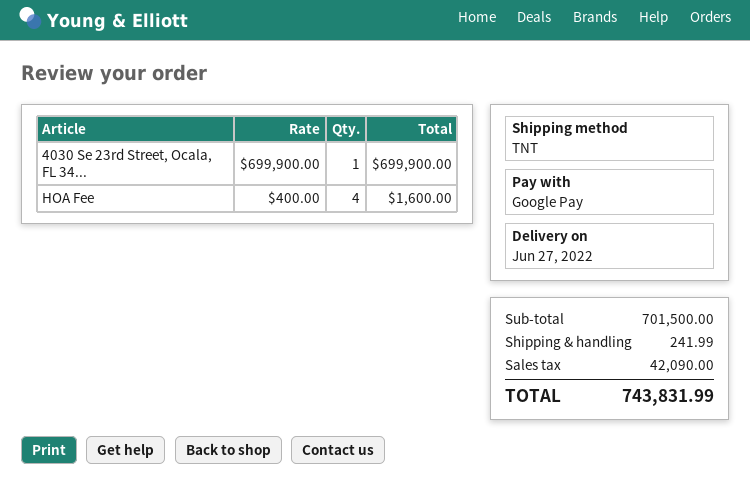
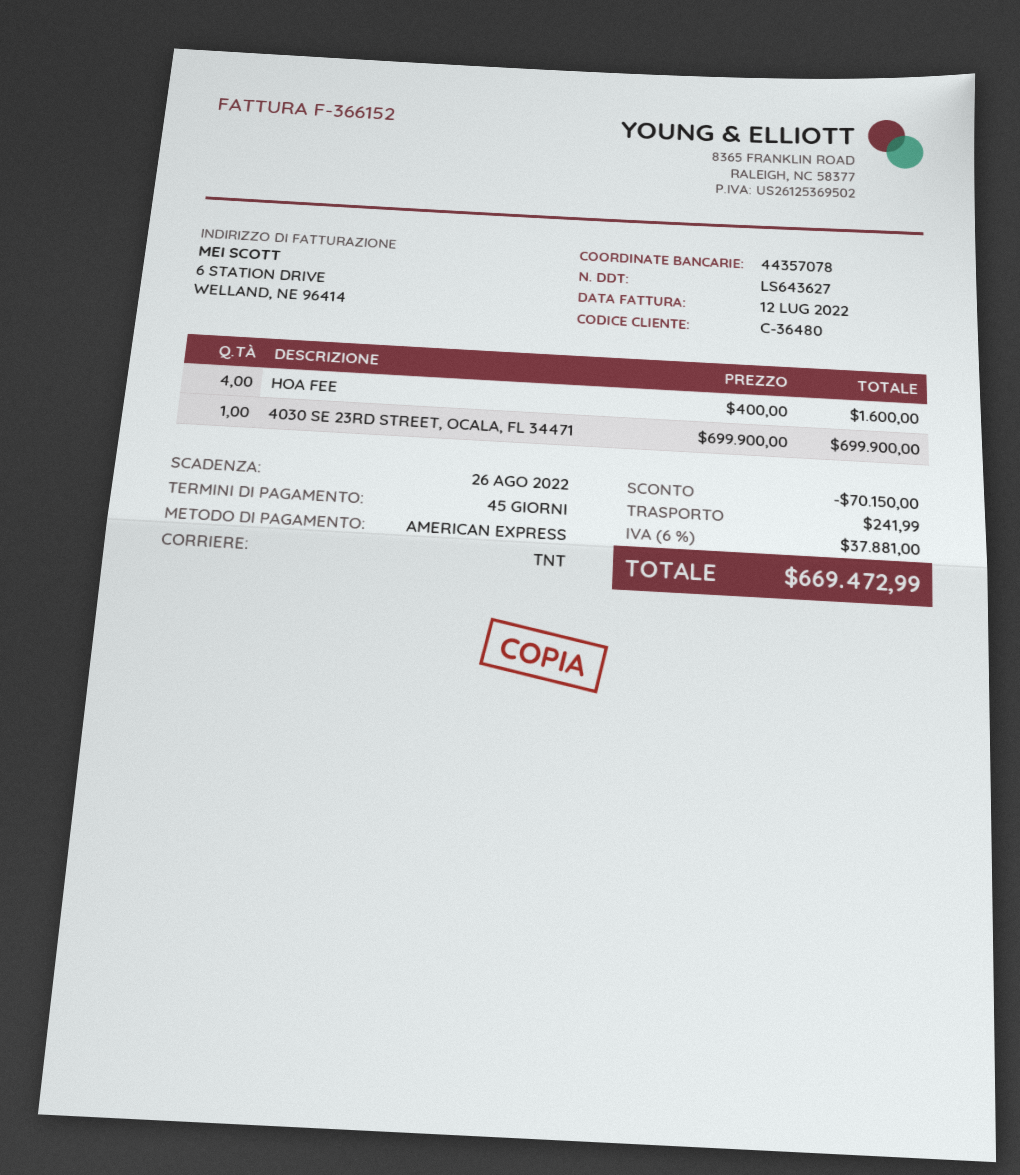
payment method: Google Pay -> American Express
discount: none -> 70150.00
tax: 42090.00 -> 37881.00
total: 743831.99 -> 669472.99

